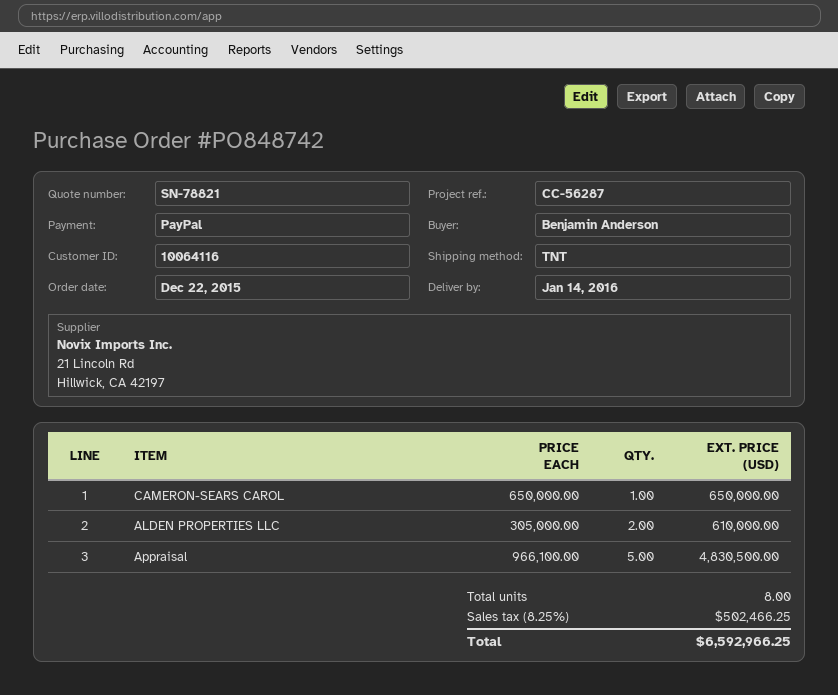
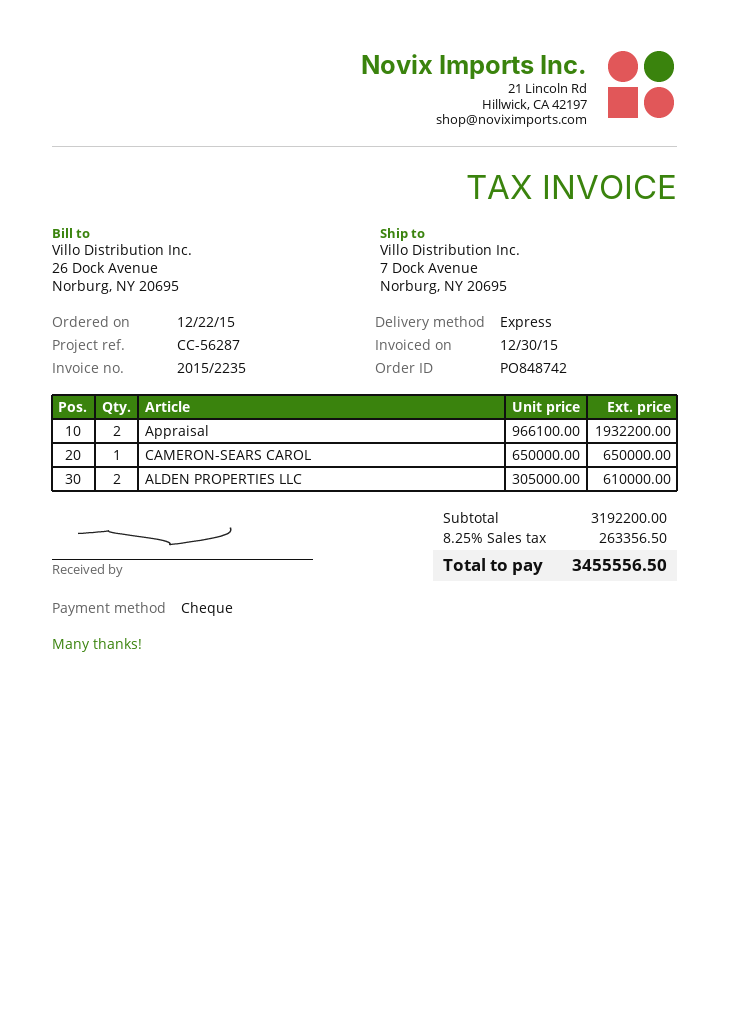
payment method: PayPal -> cheque
shipping method: TNT -> express
Appraisal: 5 x 966100.00 = 4830500.00 -> 2 x 966100.00 = 1932200.00
tax: 8.25% = 502466.25 -> 8.25% = 263356.50
total: 6592966.25 -> 3455556.50

